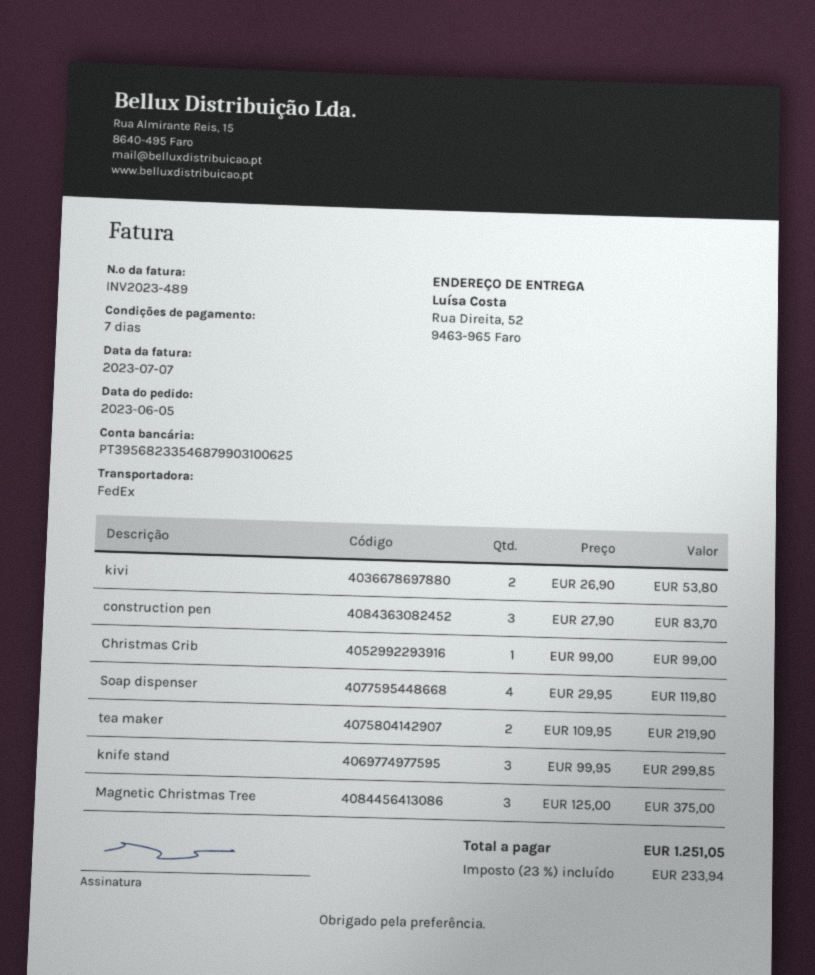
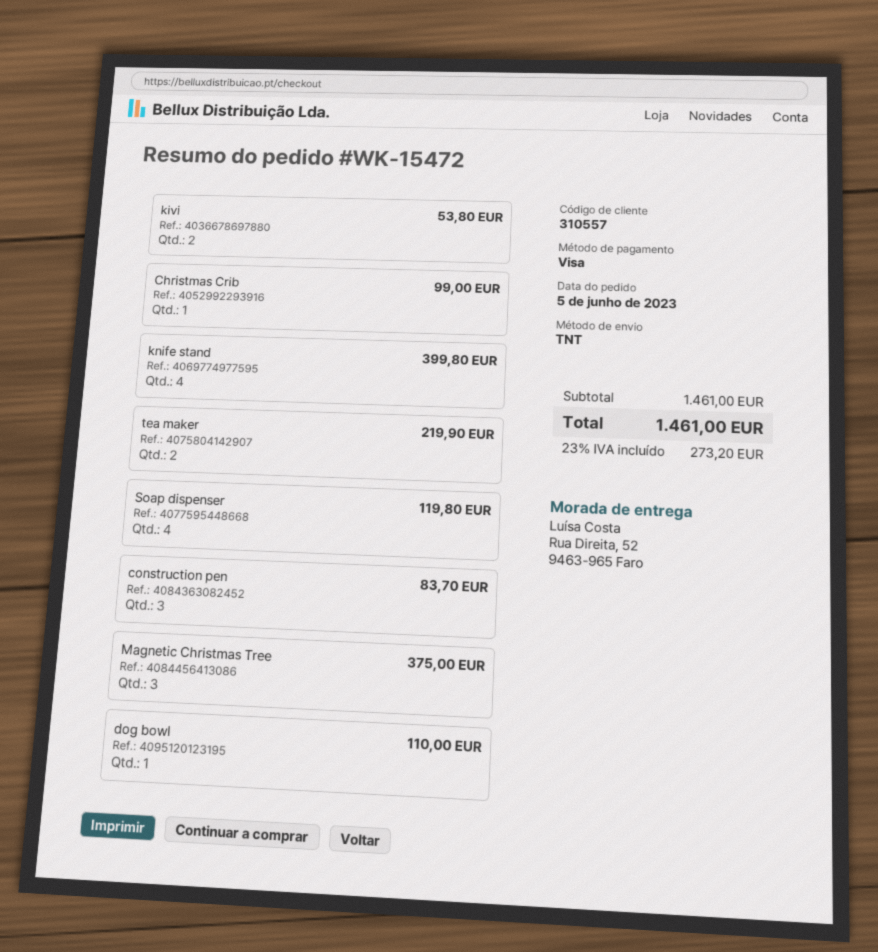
shipping method: FedEx -> TNT
knife stand: 3 for 299.85 -> 4 for 399.80
dog bowl: none -> 1 for 110.00
tax: 23% = 233.94 -> 23% = 273.20
total: 1251.05 -> 1461.00

